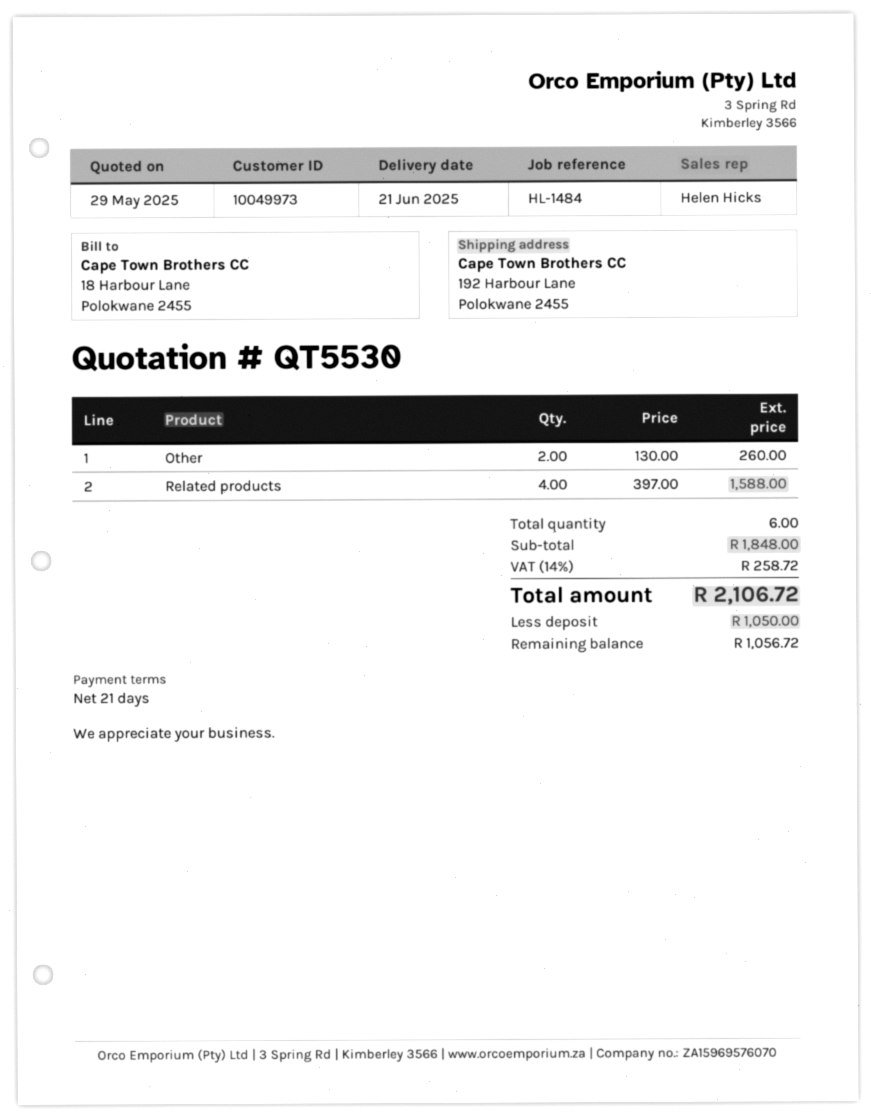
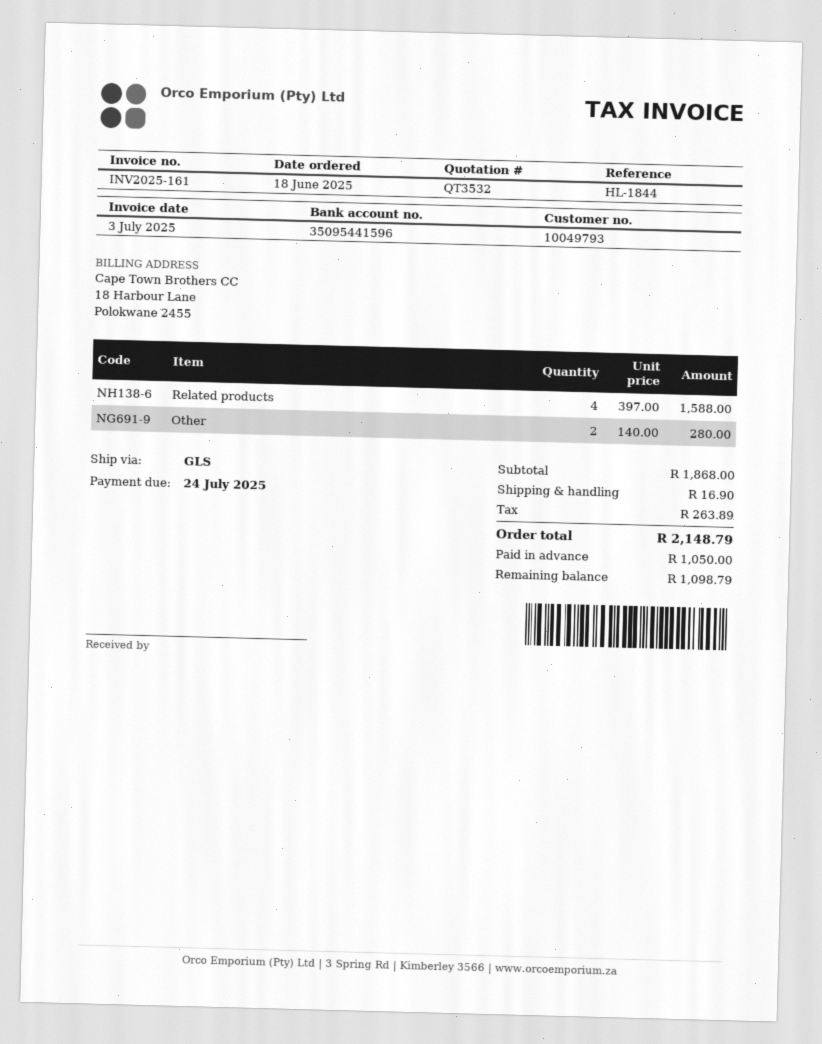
quote number: QT5530 -> QT3532
customer number: 10049973 -> 10049793
reference: HL-1484 -> HL-1844
Other: 2 x 130.00 = 260.00 -> 2 x 140.00 = 280.00
subtotal: 1848.00 -> 1868.00
shipping: none -> 16.90
tax: 258.72 -> 263.89
total: 2106.72 -> 2148.79
balance: 1056.72 -> 1098.79

